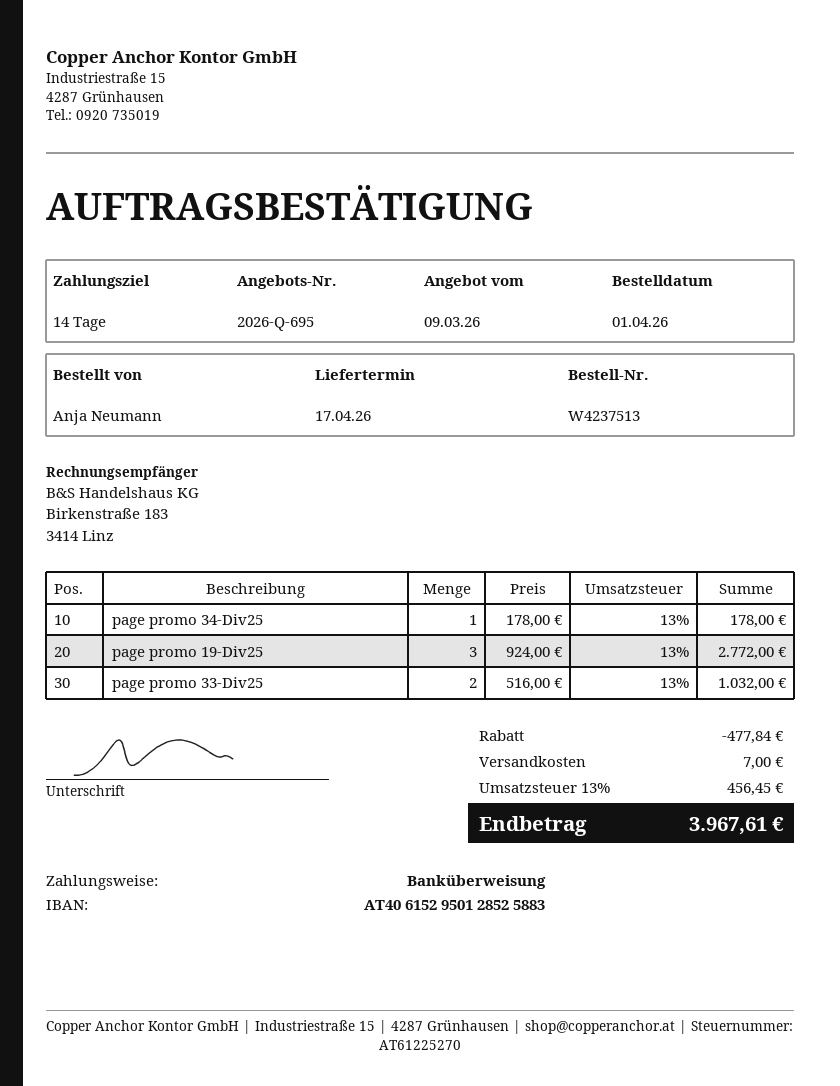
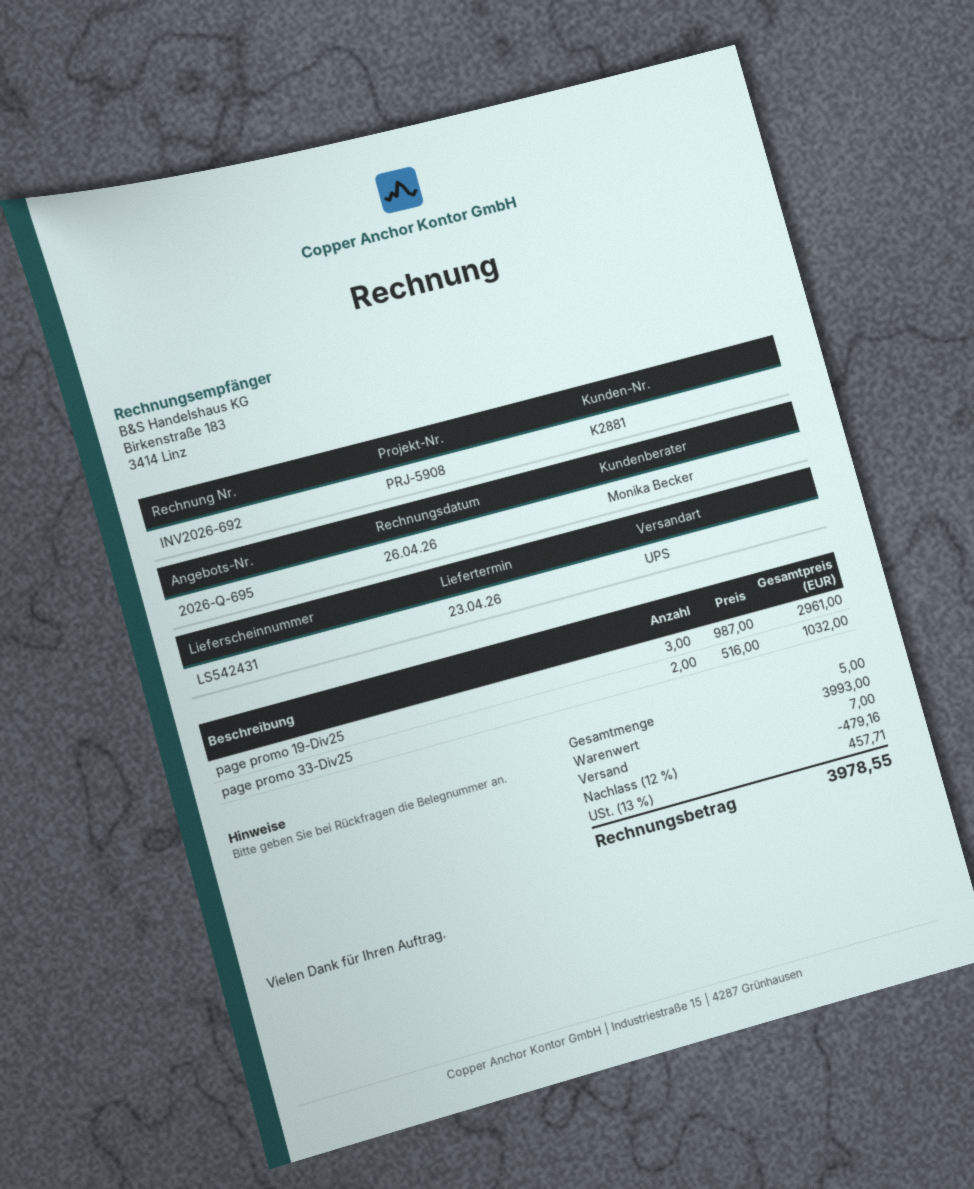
delivery date: 2026-04-17 -> 2026-04-23
page promo 34-Div25: 1 x 178.00 = 178.00 -> none
page promo 19-Div25: 3 x 924.00 = 2772.00 -> 3 x 987.00 = 2961.00
discount: 477.84 -> 479.16
tax: 13% = 456.45 -> 13% = 457.71
total: 3967.61 -> 3978.55

